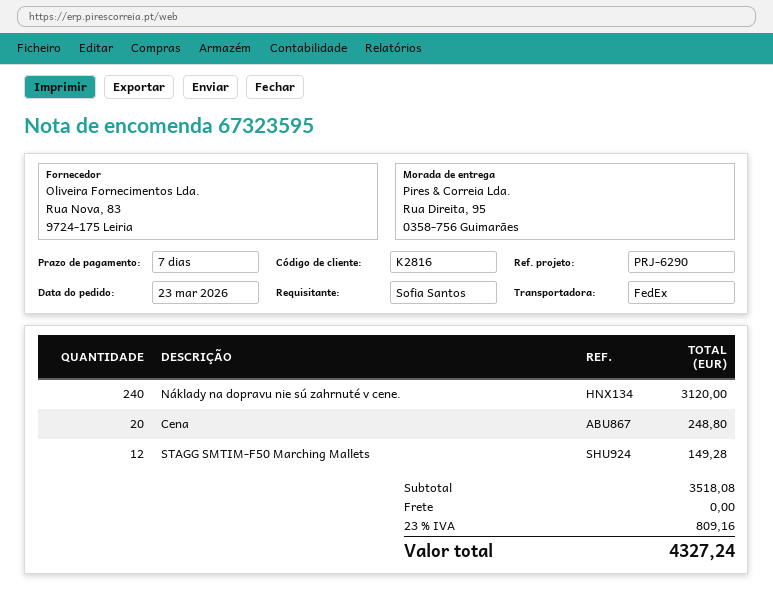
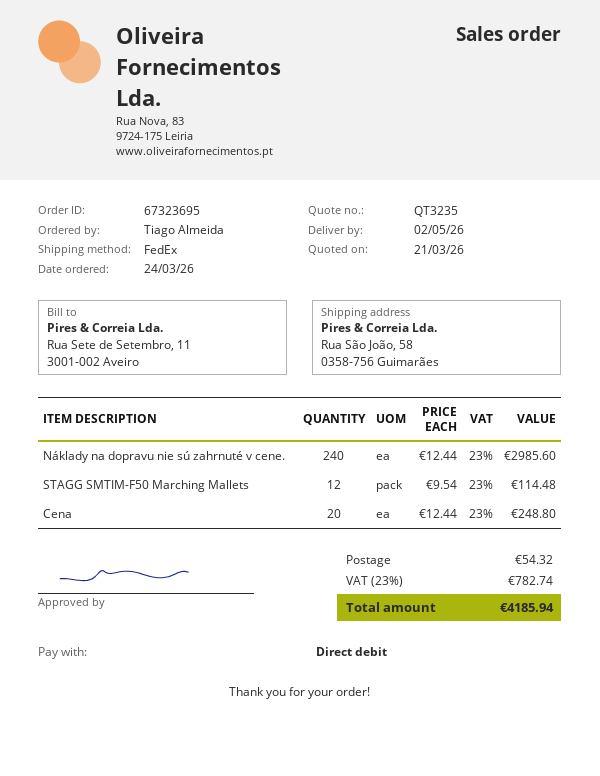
order number: 67323595 -> 67323695
order date: 2026-03-23 -> 2026-03-24
ordered by: Sofia Santos -> Tiago Almeida
ship to: Rua Direita, 95, 0358-756 Guimarães -> Rua São João, 58, 0358-756 Guimarães
Náklady na dopravu nie sú zahrnuté v cene.: 240 for 3120.00 -> 240 for 2985.60
STAGG SMTIM-F50 Marching Mallets: 12 for 149.28 -> 12 for 114.48
shipping: 0.00 -> 54.32
tax: 23% = 809.16 -> 23% = 782.74
total: 4327.24 -> 4185.94

